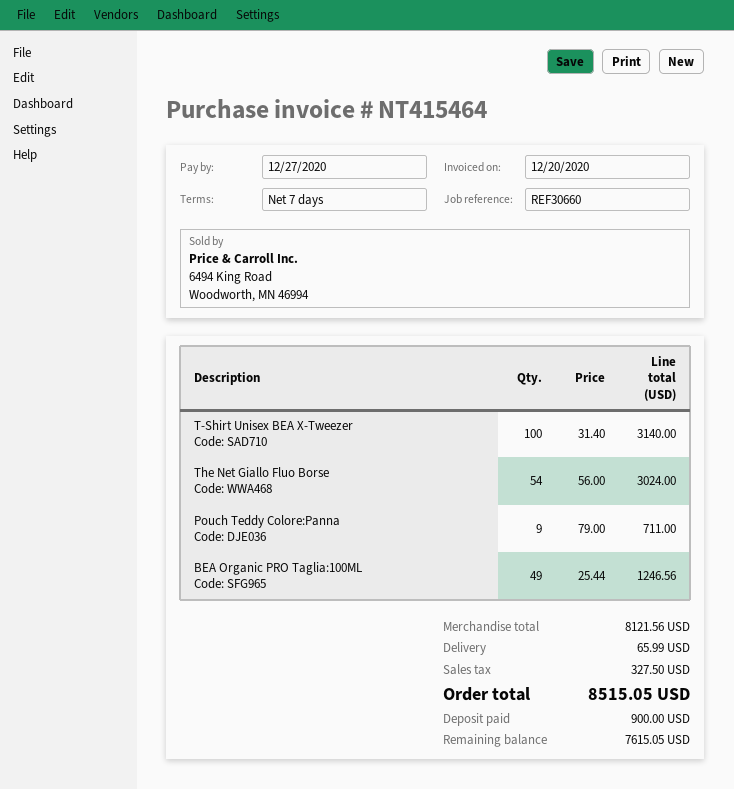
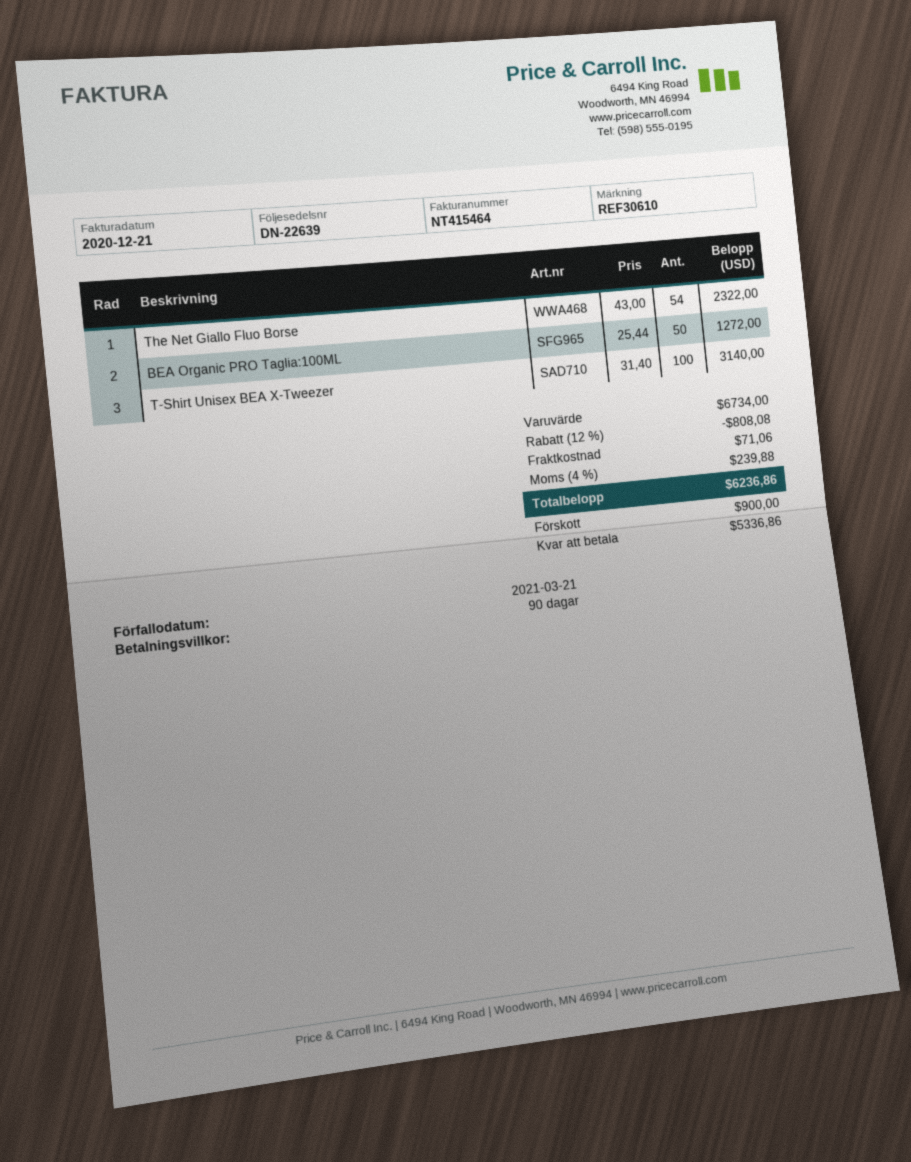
invoice date: 2020-12-20 -> 2020-12-21
payment terms: 7 days -> 90 days
due date: 2020-12-27 -> 2021-03-21
reference: REF30660 -> REF30610
The Net Giallo Fluo Borse: 54 x 56.00 = 3024.00 -> 54 x 43.00 = 2322.00
Pouch Teddy Colore:Panna: 9 x 79.00 = 711.00 -> none
BEA Organic PRO Taglia:100ML: 49 x 25.44 = 1246.56 -> 50 x 25.44 = 1272.00
subtotal: 8121.56 -> 6734.00
discount: none -> 12% = 808.08
shipping: 65.99 -> 71.06
tax: 327.50 -> 239.88
total: 8515.05 -> 6236.86
balance: 7615.05 -> 5336.86

